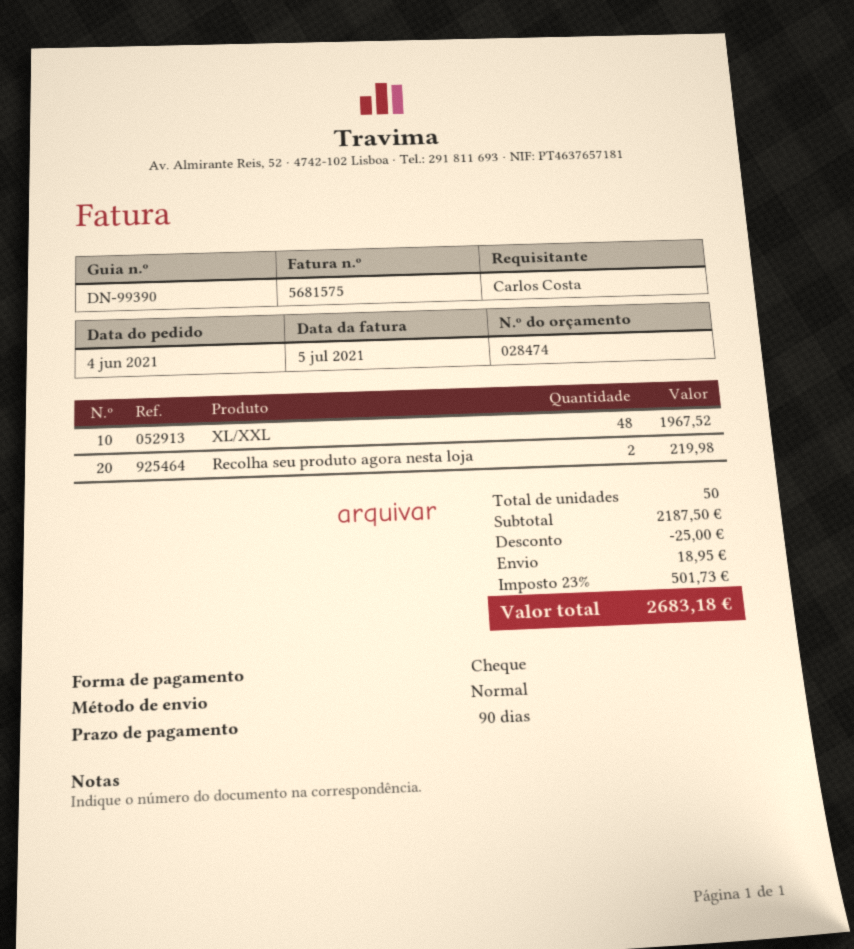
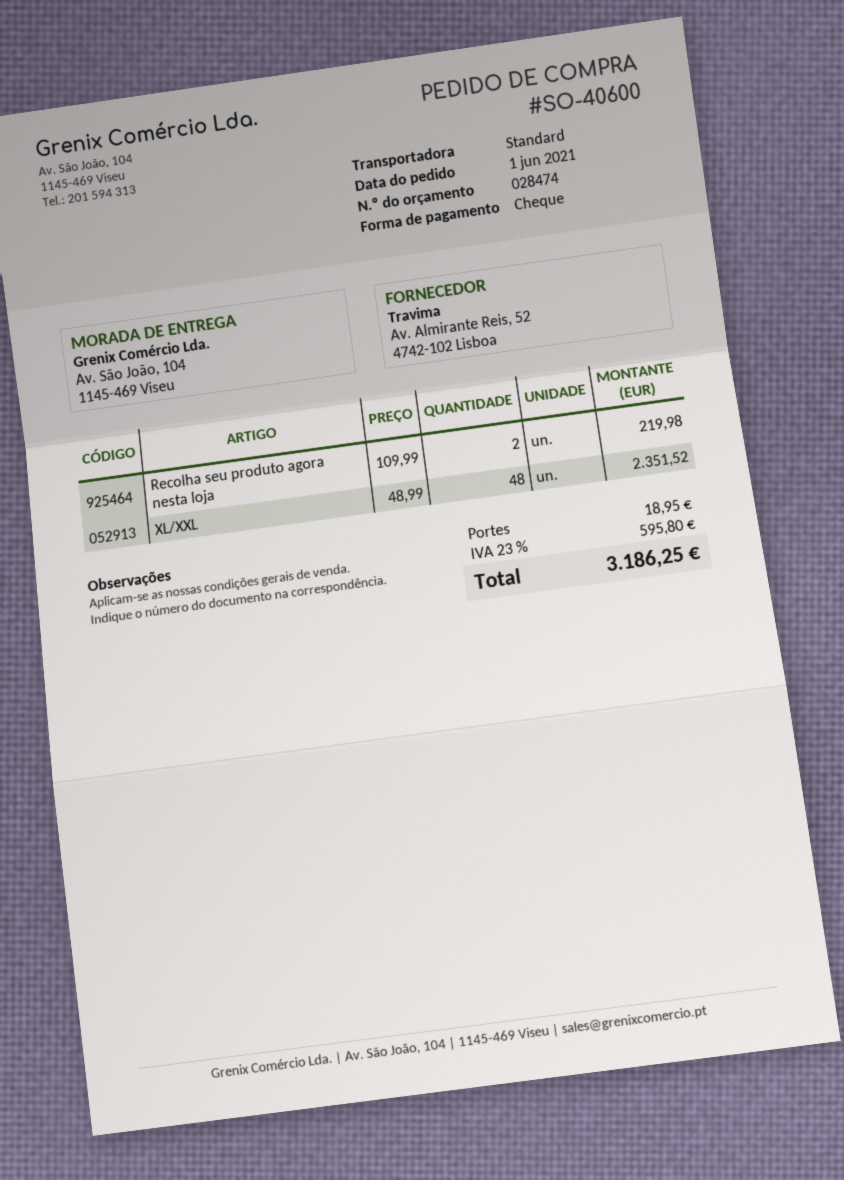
order date: 2021-06-04 -> 2021-06-01
XL/XXL: 48 for 1967.52 -> 48 for 2351.52
discount: 25.00 -> none
tax: 23% = 501.73 -> 23% = 595.80
total: 2683.18 -> 3186.25

